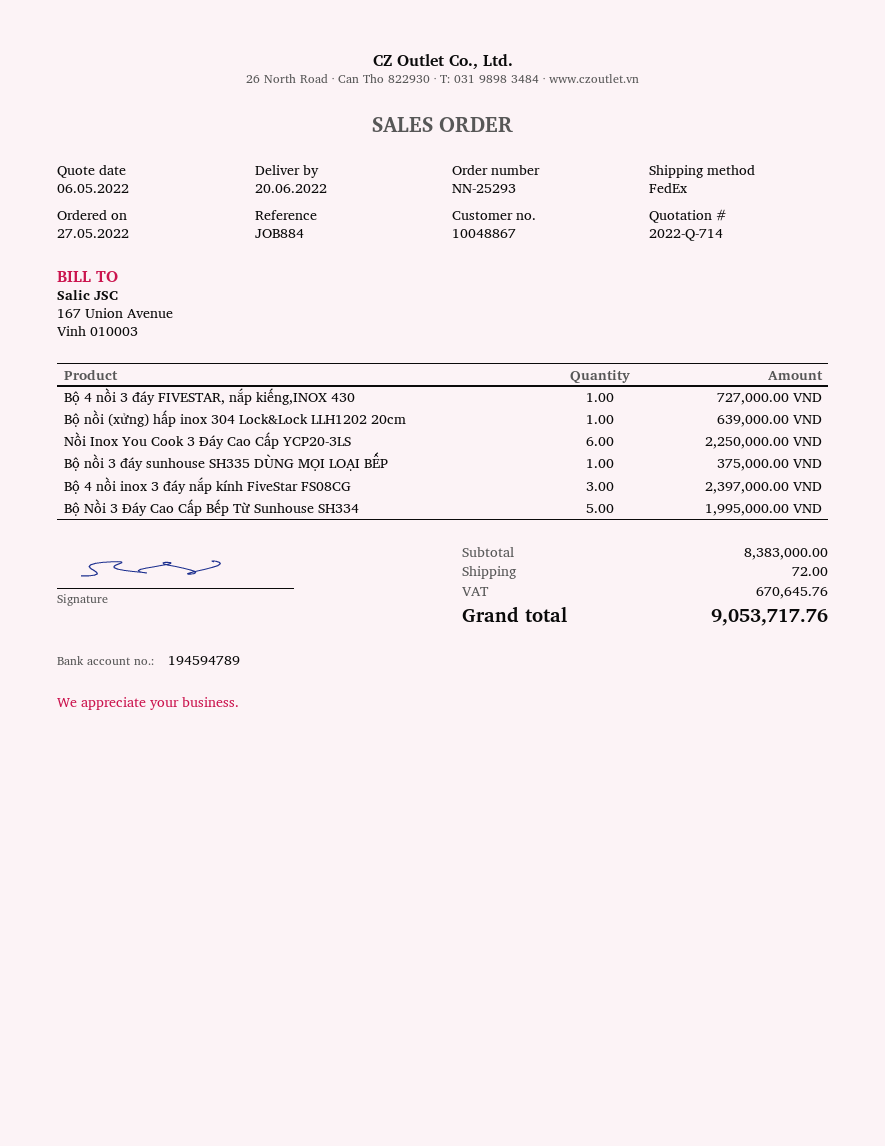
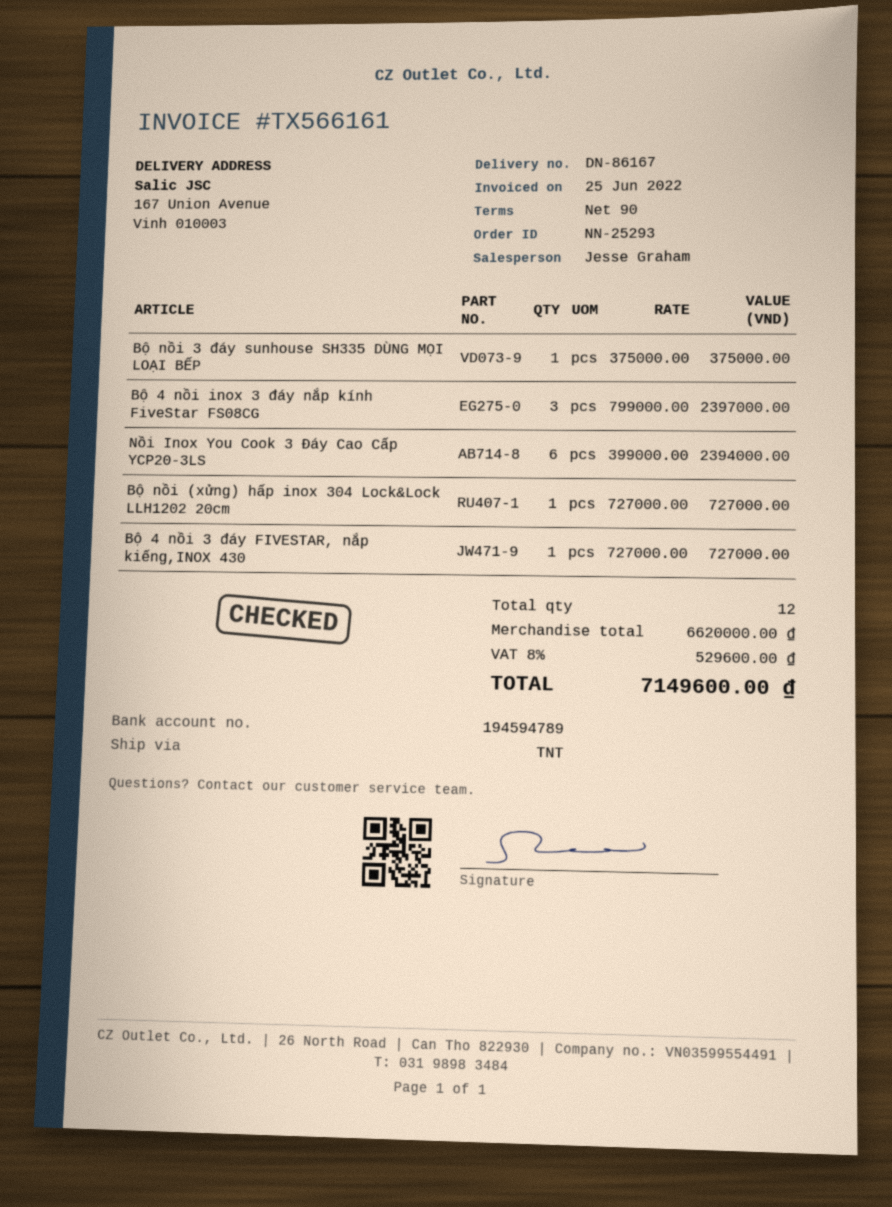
shipping method: FedEx -> TNT
Bộ nồi (xửng) hấp inox 304 Lock&Lock LLH1202 20cm: 1 for 639000.00 -> 1 for 727000.00
Nồi Inox You Cook 3 Đáy Cao Cấp YCP20-3LS: 6 for 2250000.00 -> 6 for 2394000.00
Bộ Nồi 3 Đáy Cao Cấp Bếp Từ Sunhouse SH334: 5 for 1995000.00 -> none
subtotal: 8383000.00 -> 6620000.00
shipping: 72.00 -> none
tax: 670645.76 -> 529600.00
total: 9053717.76 -> 7149600.00

